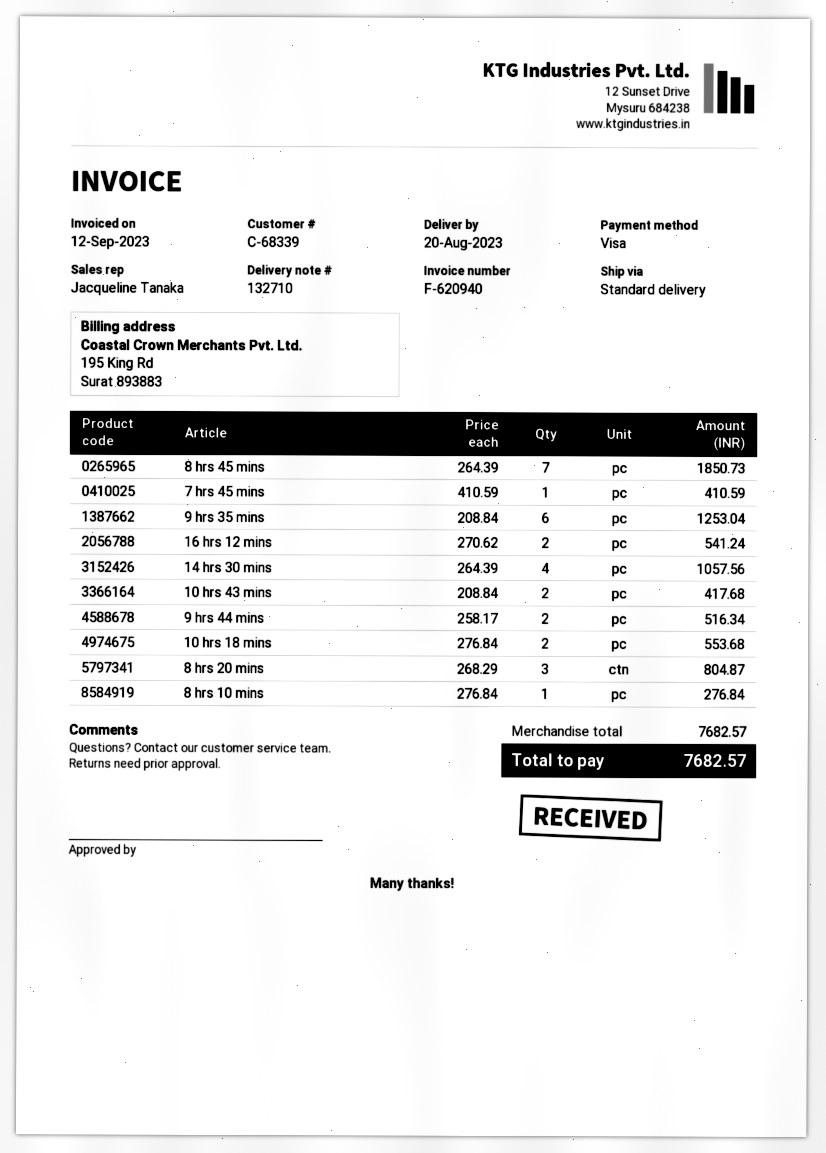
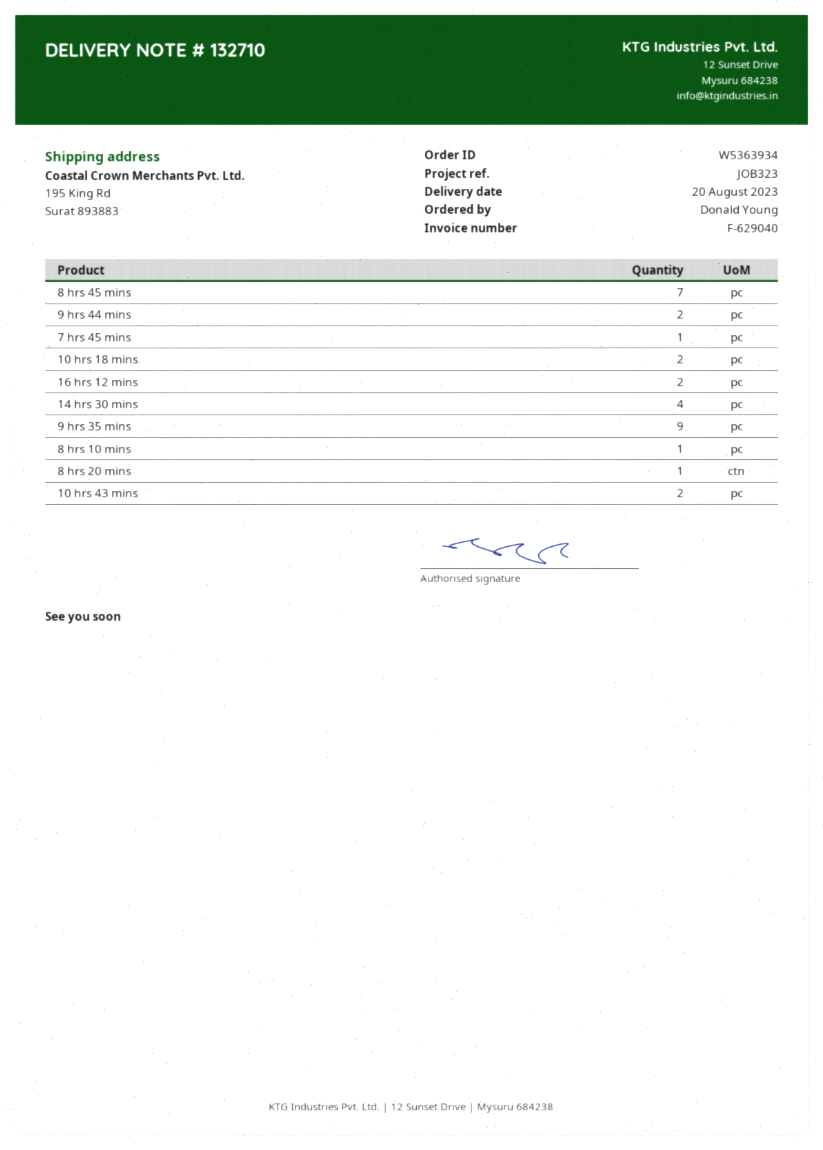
invoice number: F-620940 -> F-629040
9 hrs 35 mins: 6 -> 9
8 hrs 20 mins: 3 -> 1

